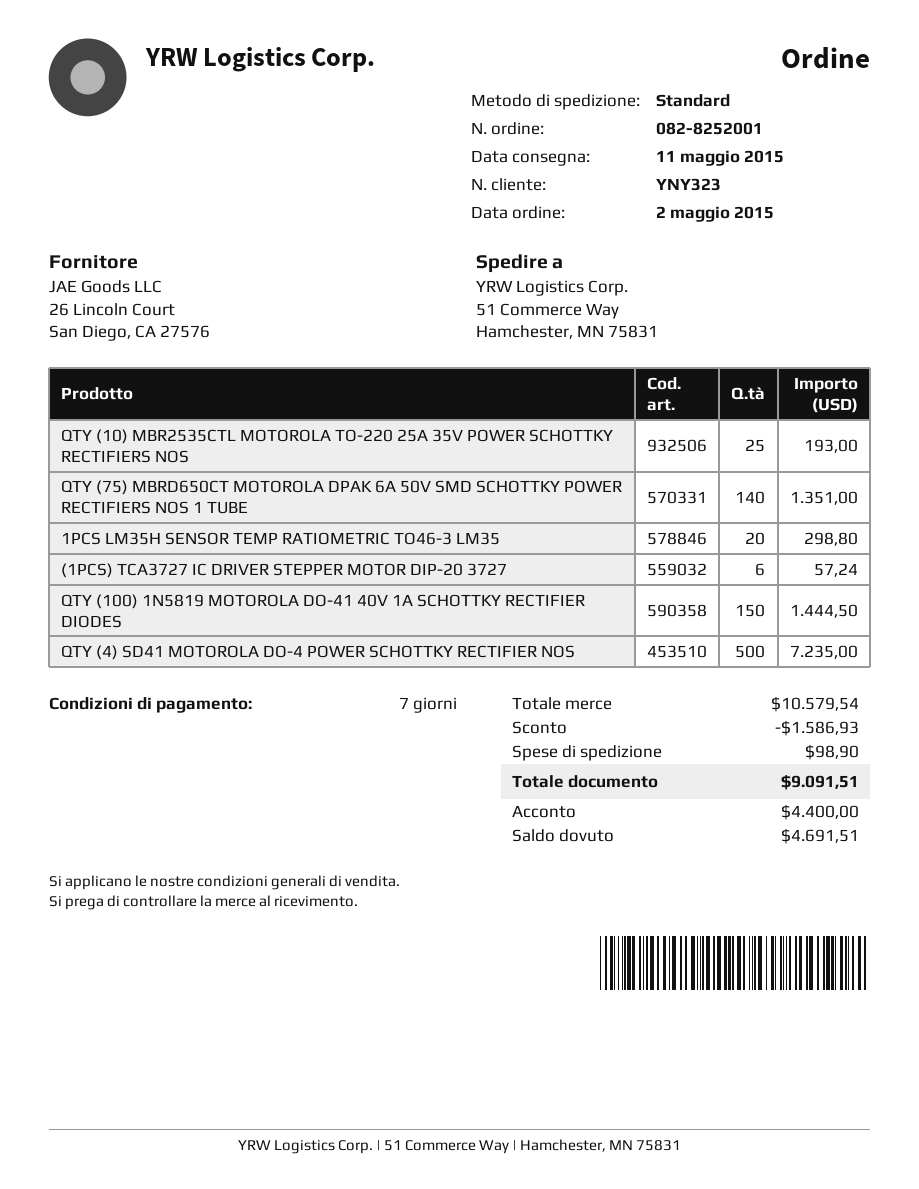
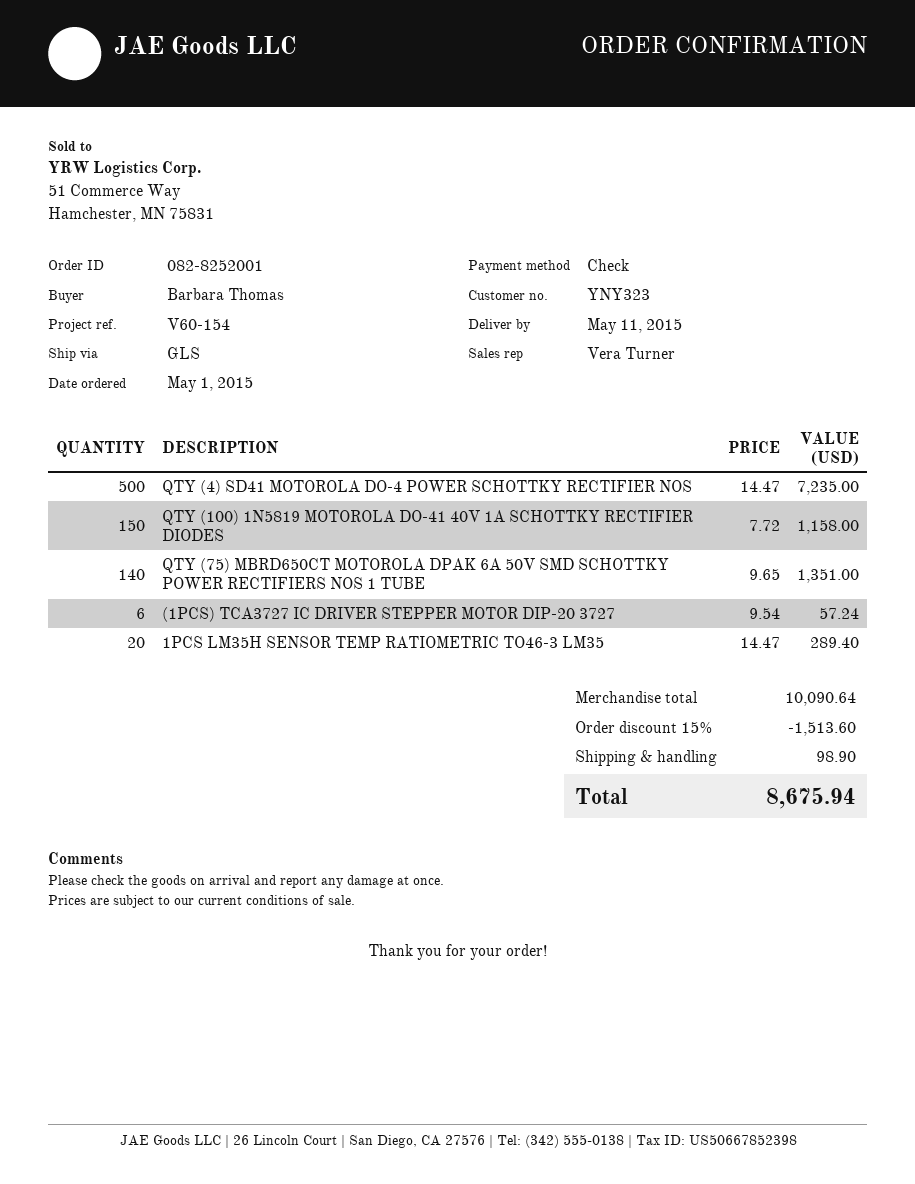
order date: 2015-05-02 -> 2015-05-01
shipping method: standard -> GLS
QTY (10) MBR2535CTL MOTOROLA TO-220 25A 35V POWER SCHOTTKY RECTIFIERS NOS: 25 for 193.00 -> none
1PCS LM35H SENSOR TEMP RATIOMETRIC TO46-3 LM35: 20 for 298.80 -> 20 for 289.40
QTY (100) 1N5819 MOTOROLA DO-41 40V 1A SCHOTTKY RECTIFIER DIODES: 150 for 1444.50 -> 150 for 1158.00
subtotal: 10579.54 -> 10090.64
discount: 1586.93 -> 1513.60
total: 9091.51 -> 8675.94

